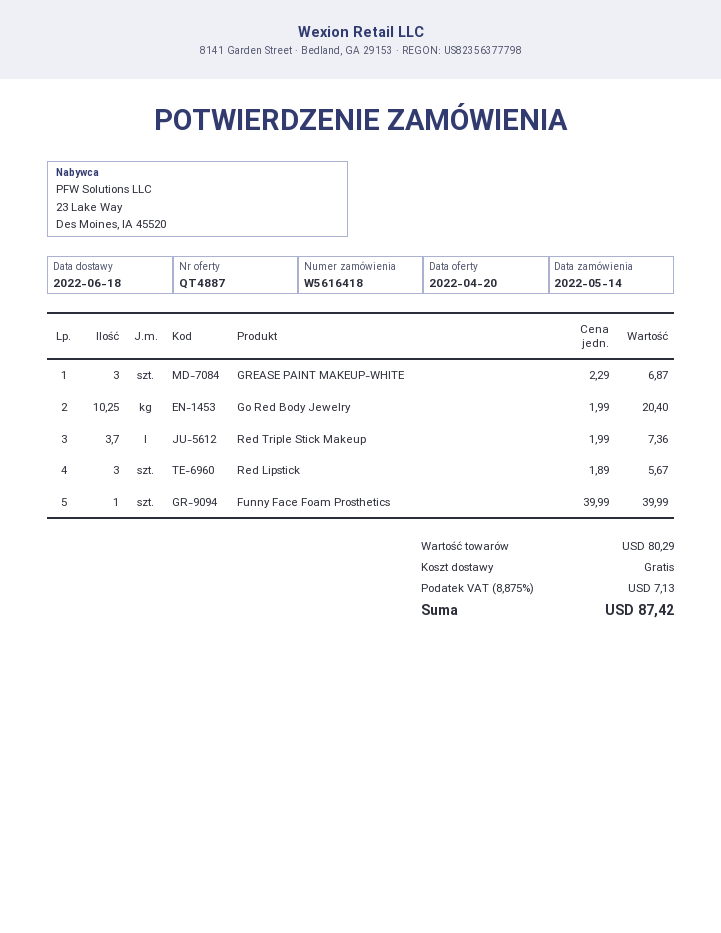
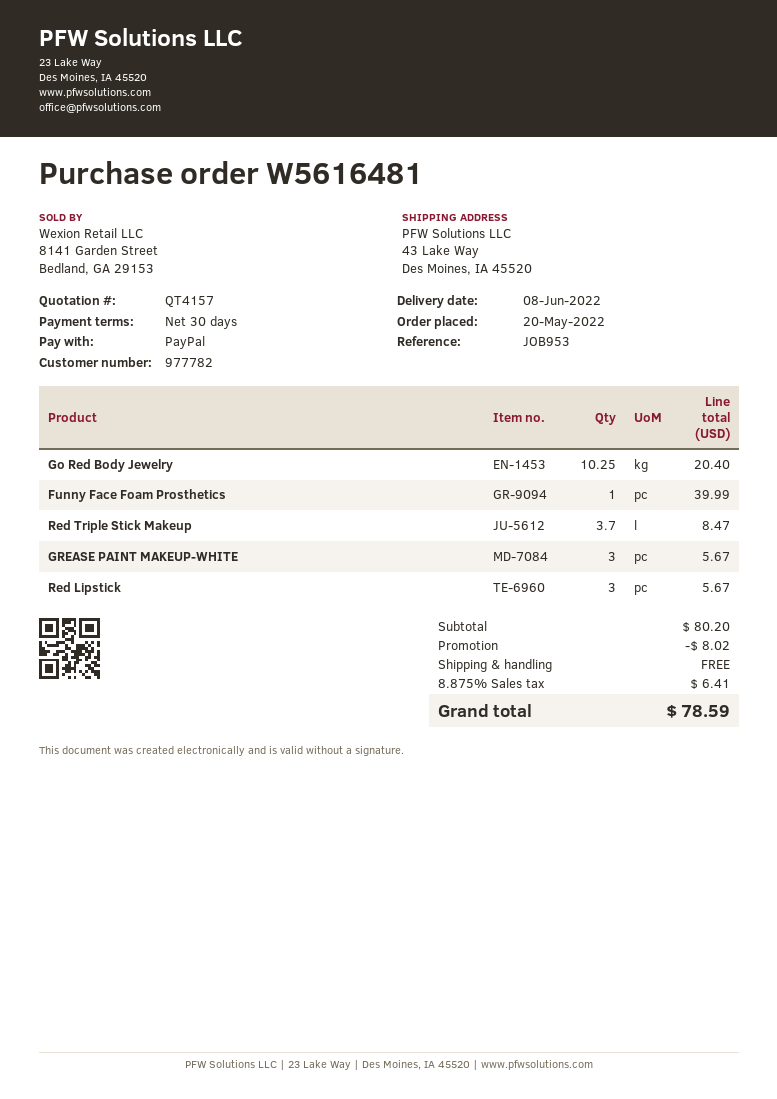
quote number: QT4887 -> QT4157
order number: W5616418 -> W5616481
order date: 2022-05-14 -> 2022-05-20
delivery date: 2022-06-18 -> 2022-06-08
GREASE PAINT MAKEUP-WHITE: 3 for 6.87 -> 3 for 5.67
Red Triple Stick Makeup: 3.7 for 7.36 -> 3.7 for 8.47
subtotal: 80.29 -> 80.20
discount: none -> 8.02
tax: 8.875% = 7.13 -> 8.875% = 6.41
total: 87.42 -> 78.59

